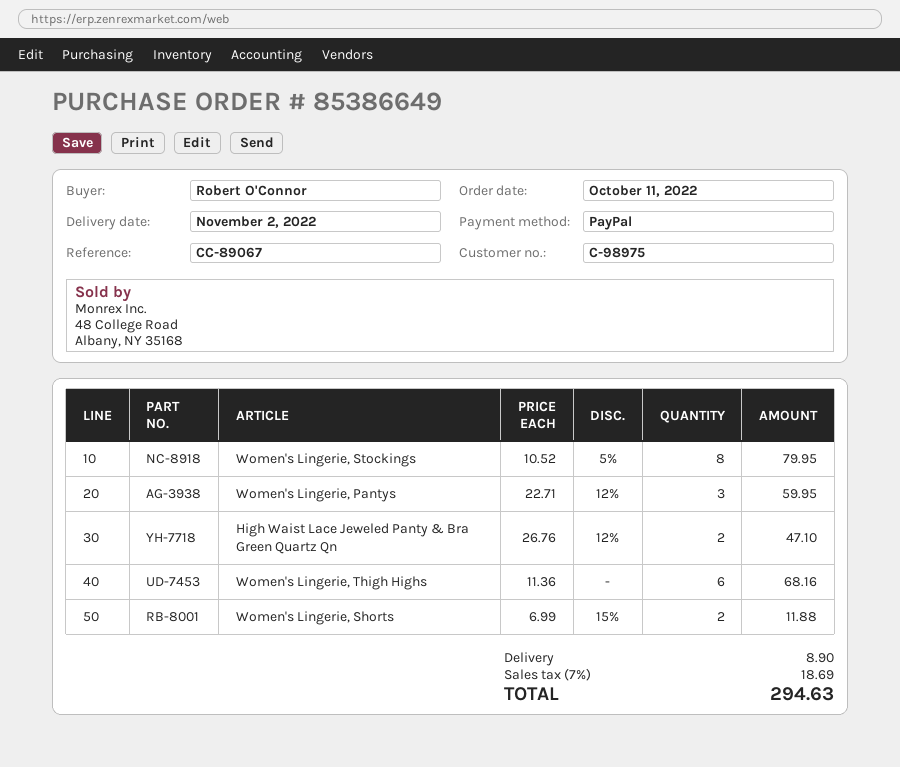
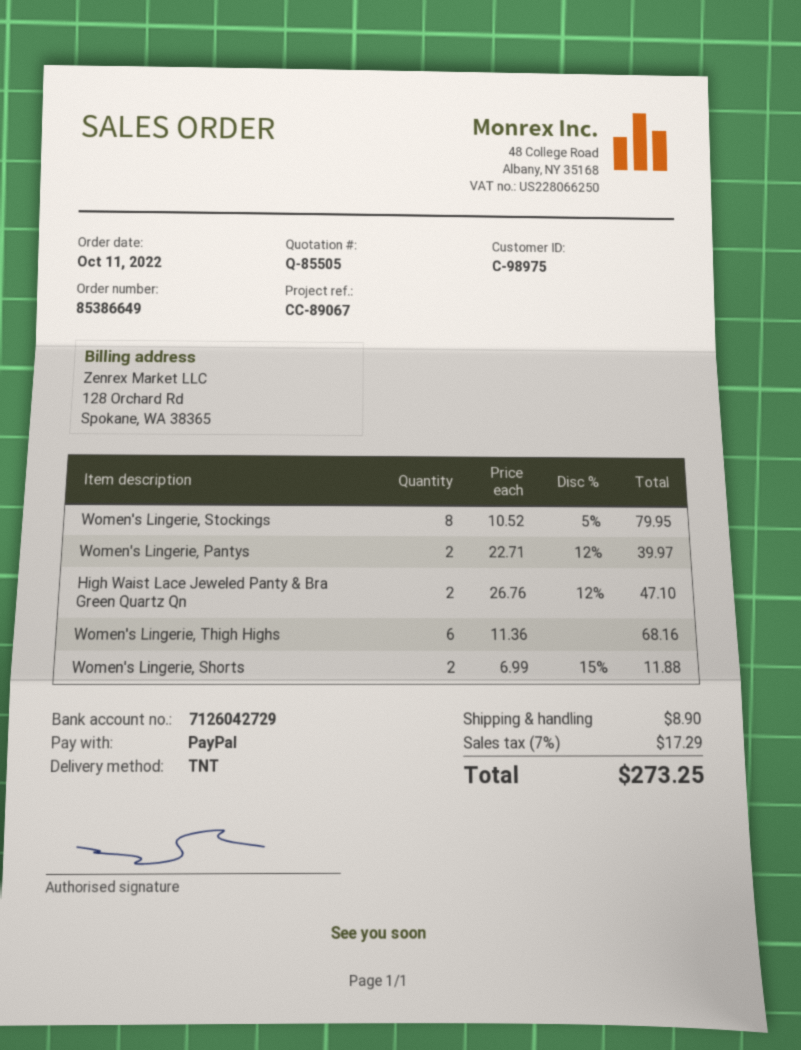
Women's Lingerie, Pantys: 3 x 22.71 - 12% = 59.95 -> 2 x 22.71 - 12% = 39.97
tax: 7% = 18.69 -> 7% = 17.29
total: 294.63 -> 273.25

